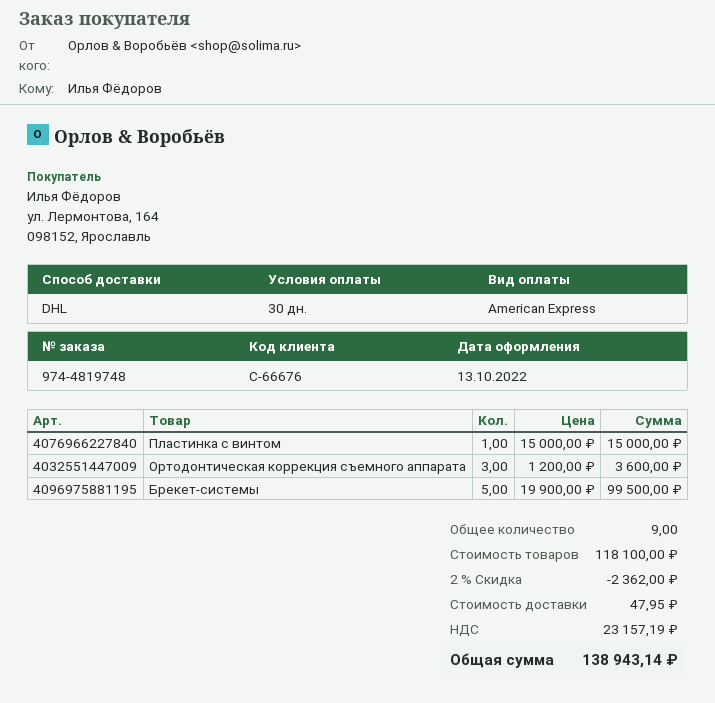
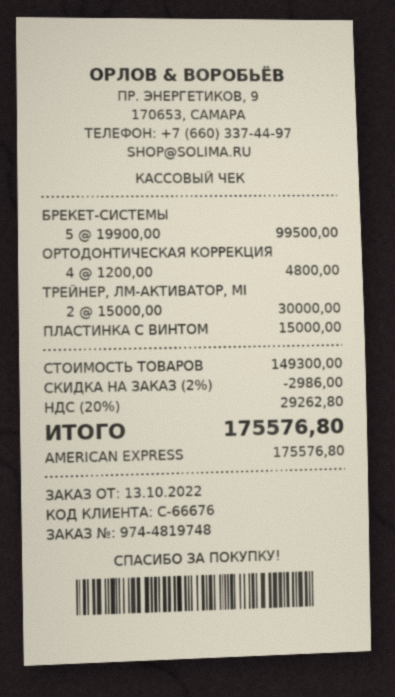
Ортодонтическая коррекция съемного аппарата: 3 x 1200.00 = 3600.00 -> 4 x 1200.00 = 4800.00
ТРЕЙНЕР, ЛМ-АКТИВАТОР, MI: none -> 2 x 15000.00 = 30000.00
subtotal: 118100.00 -> 149300.00
discount: 2% = 2362.00 -> 2% = 2986.00
shipping: 47.95 -> none
tax: 23157.19 -> 29262.80
total: 138943.14 -> 175576.80

